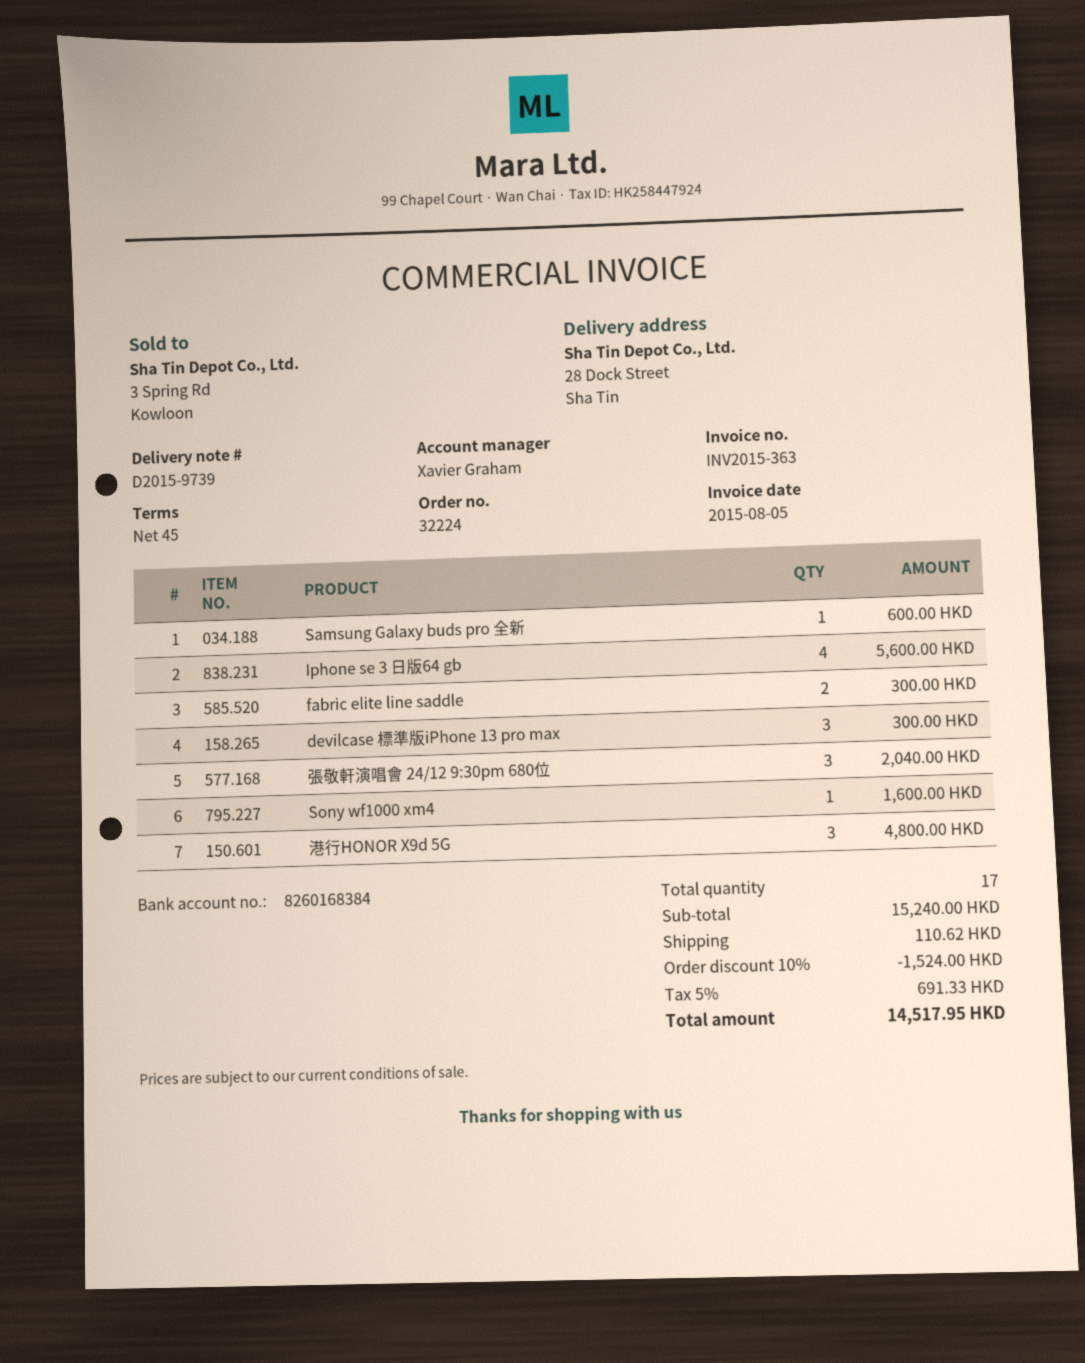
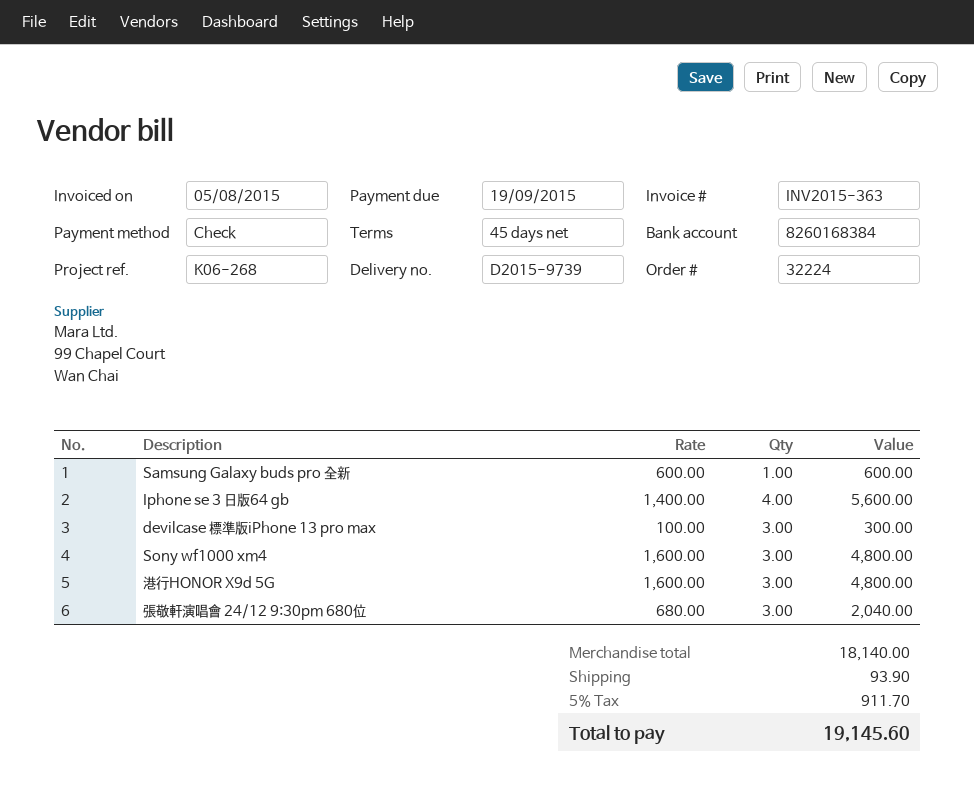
fabric elite line saddle: 2 for 300.00 -> none
Sony wf1000 xm4: 1 for 1600.00 -> 3 for 4800.00
subtotal: 15240.00 -> 18140.00
discount: 10% = 1524.00 -> none
shipping: 110.62 -> 93.90
tax: 5% = 691.33 -> 5% = 911.70
total: 14517.95 -> 19145.60

